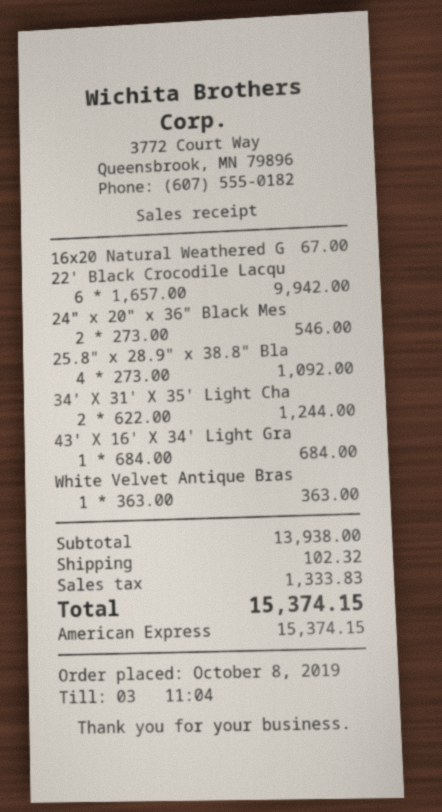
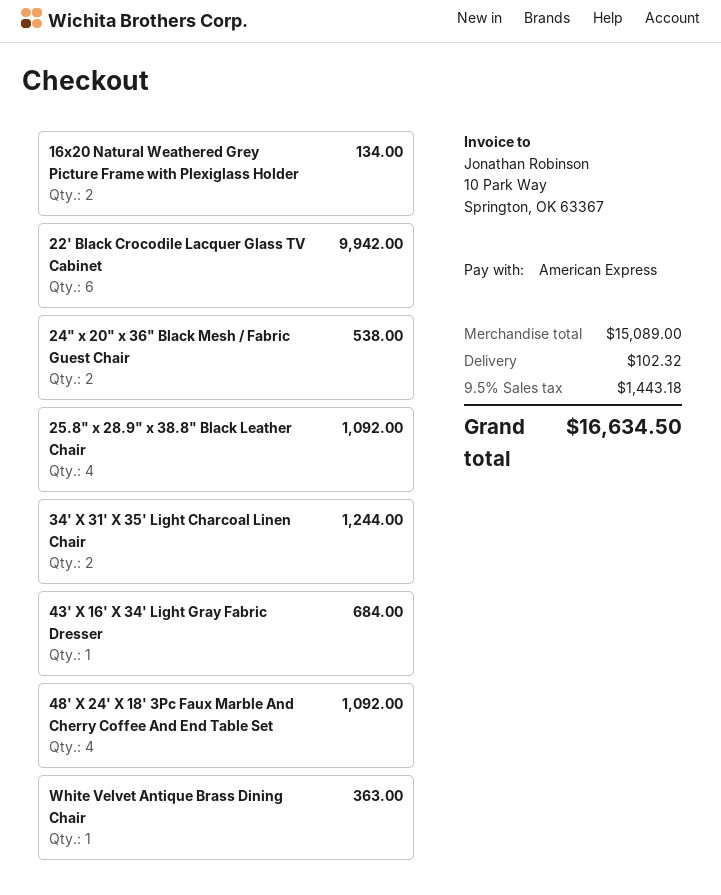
16x20 Natural Weathered G: 1 for 67.00 -> 2 for 134.00
24" x 20" x 36" Black Mes: 2 for 546.00 -> 2 for 538.00
48' X 24' X 18' 3Pc Faux Marble And Cherry Coffee And End Table Set: none -> 4 for 1092.00
subtotal: 13938.00 -> 15089.00
tax: 1333.83 -> 1443.18
total: 15374.15 -> 16634.50

